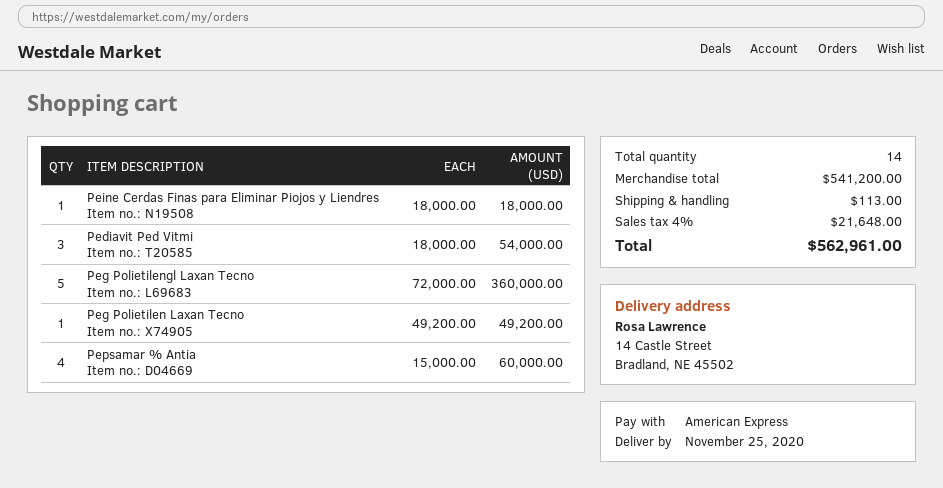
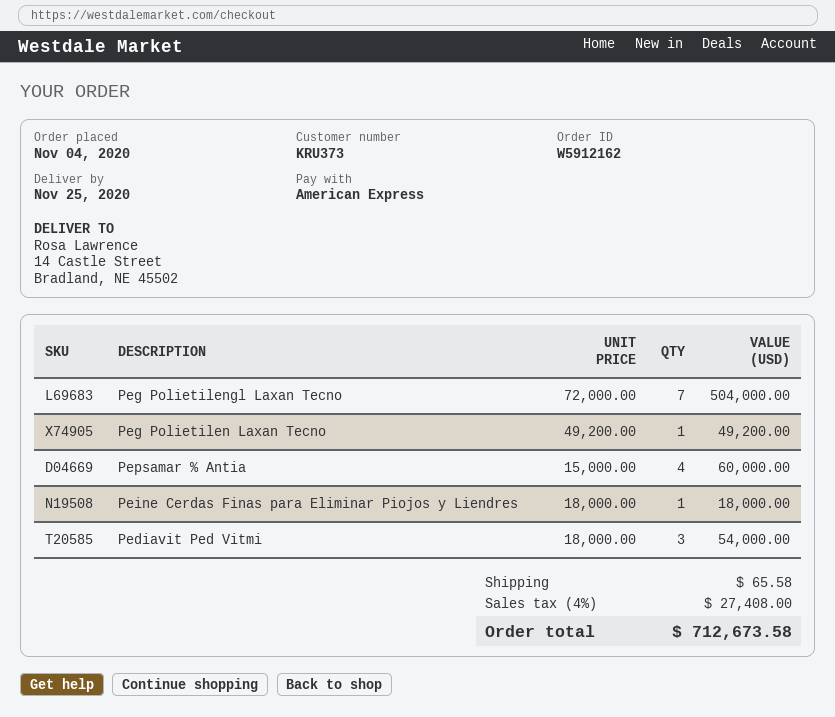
Peg Polietilengl Laxan Tecno: 5 x 72000.00 = 360000.00 -> 7 x 72000.00 = 504000.00
shipping: 113.00 -> 65.58
tax: 4% = 21648.00 -> 4% = 27408.00
total: 562961.00 -> 712673.58

